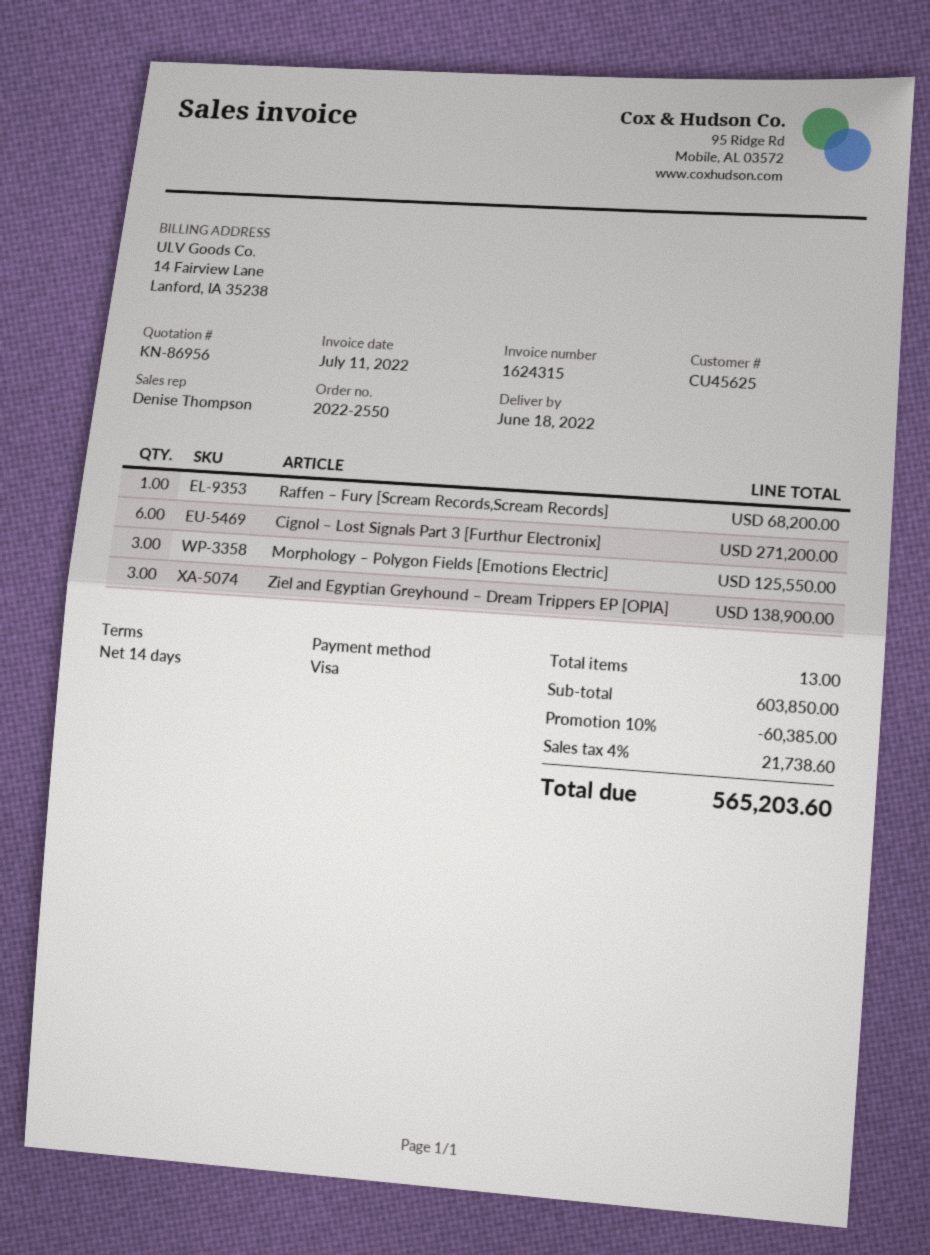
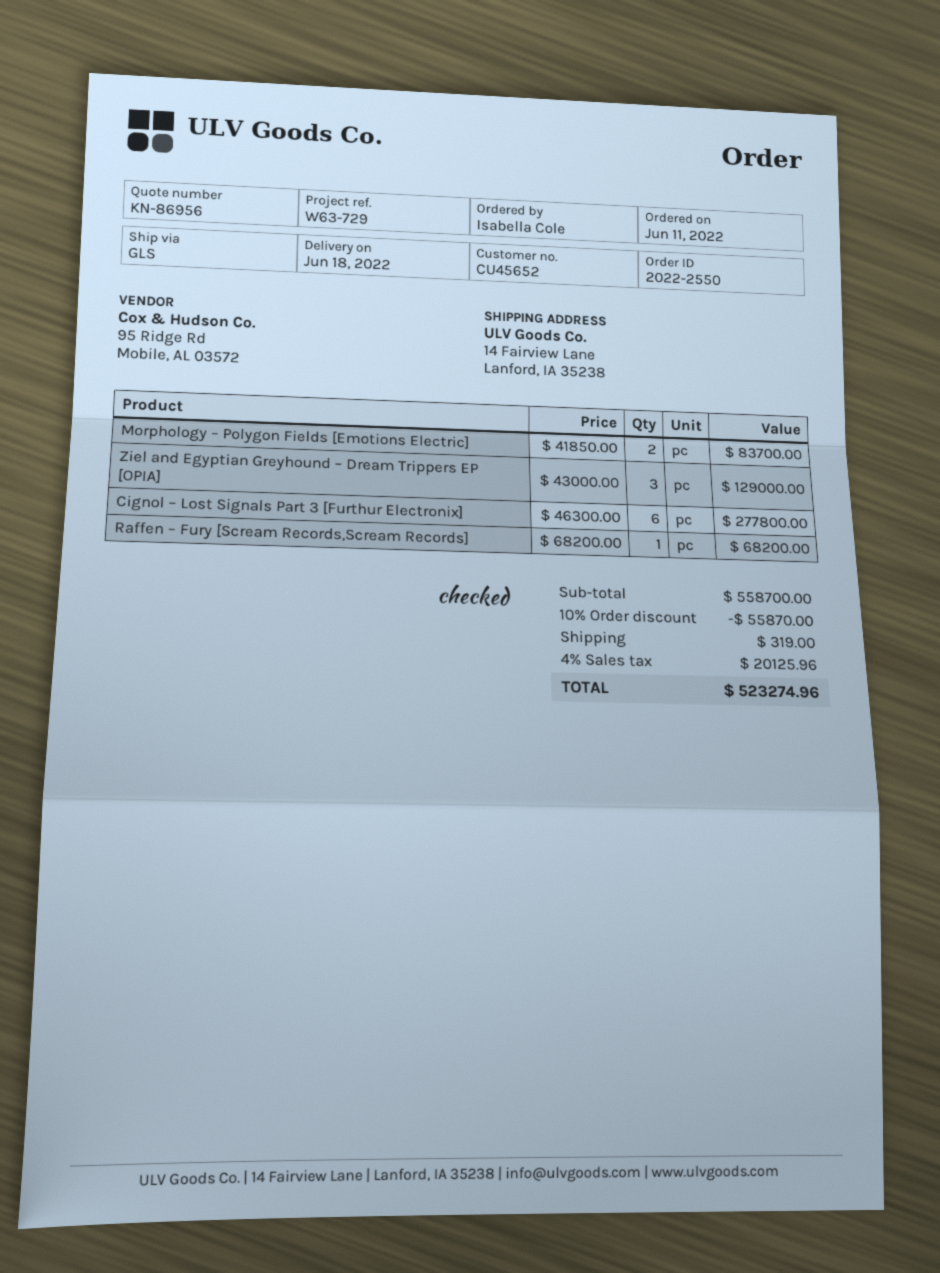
customer number: CU45625 -> CU45652
Cignol – Lost Signals Part 3 [Furthur Electronix]: 6 for 271200.00 -> 6 for 277800.00
Morphology – Polygon Fields [Emotions Electric]: 3 for 125550.00 -> 2 for 83700.00
Ziel and Egyptian Greyhound – Dream Trippers EP [OPIA]: 3 for 138900.00 -> 3 for 129000.00
subtotal: 603850.00 -> 558700.00
discount: 10% = 60385.00 -> 10% = 55870.00
shipping: none -> 319.00
tax: 4% = 21738.60 -> 4% = 20125.96
total: 565203.60 -> 523274.96

